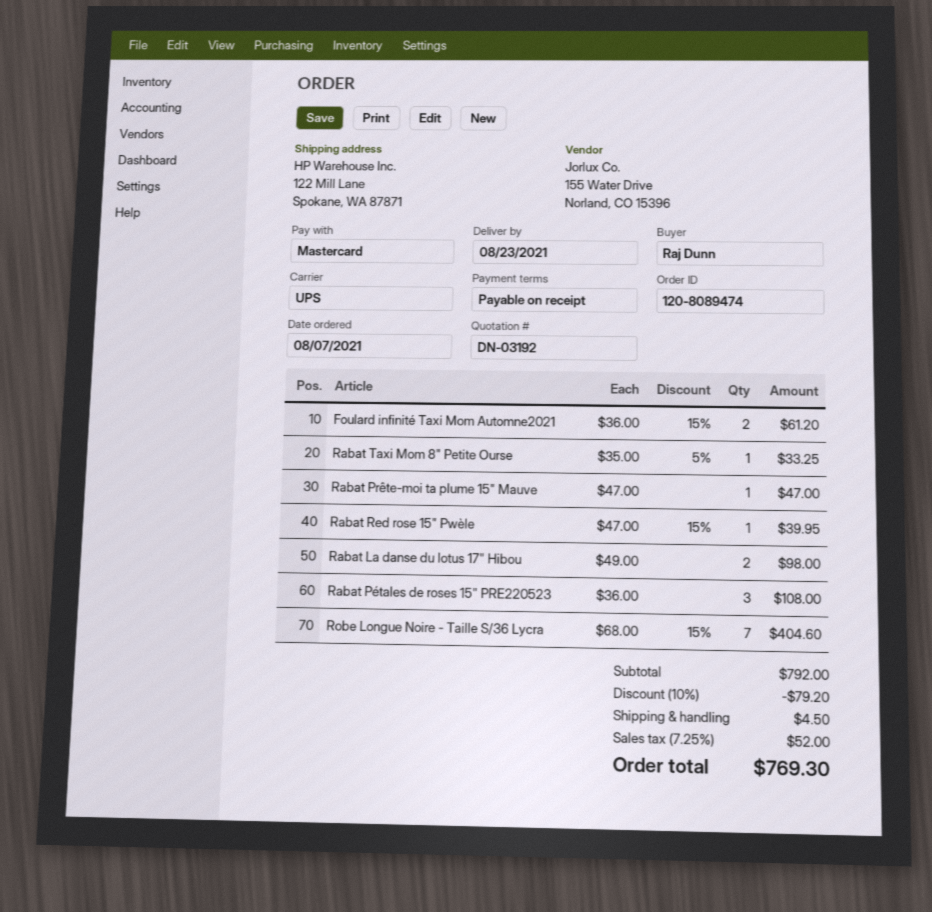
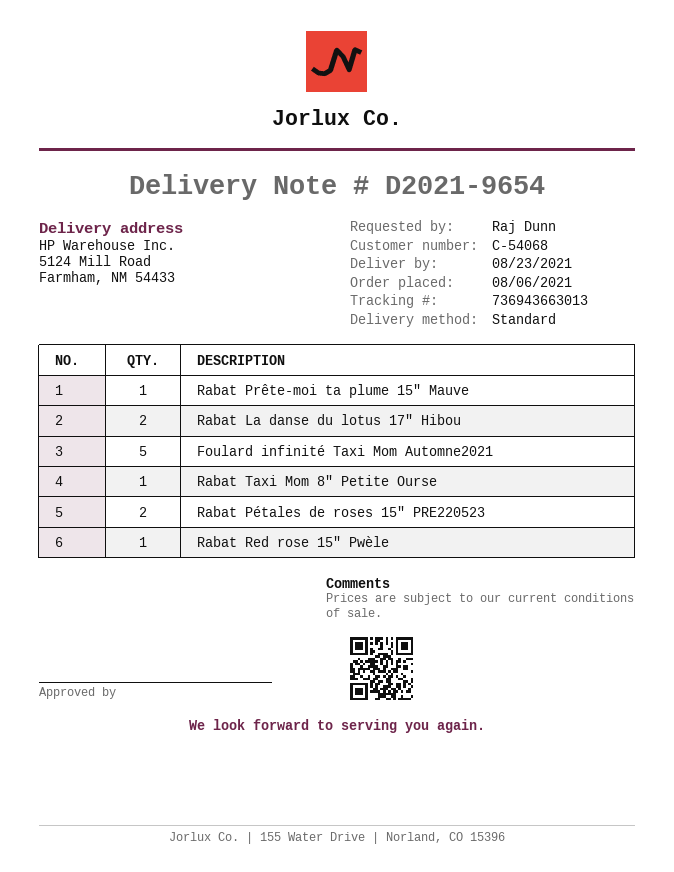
order date: 2021-08-07 -> 2021-08-06
shipping method: UPS -> standard
ship to: 122 Mill Lane, Spokane, WA 87871 -> 5124 Mill Road, Farmham, NM 54433
Foulard infinité Taxi Mom Automne2021: 2 -> 5
Rabat Pétales de roses 15" PRE220523: 3 -> 2
Robe Longue Noire - Taille S/36 Lycra: 7 -> none

